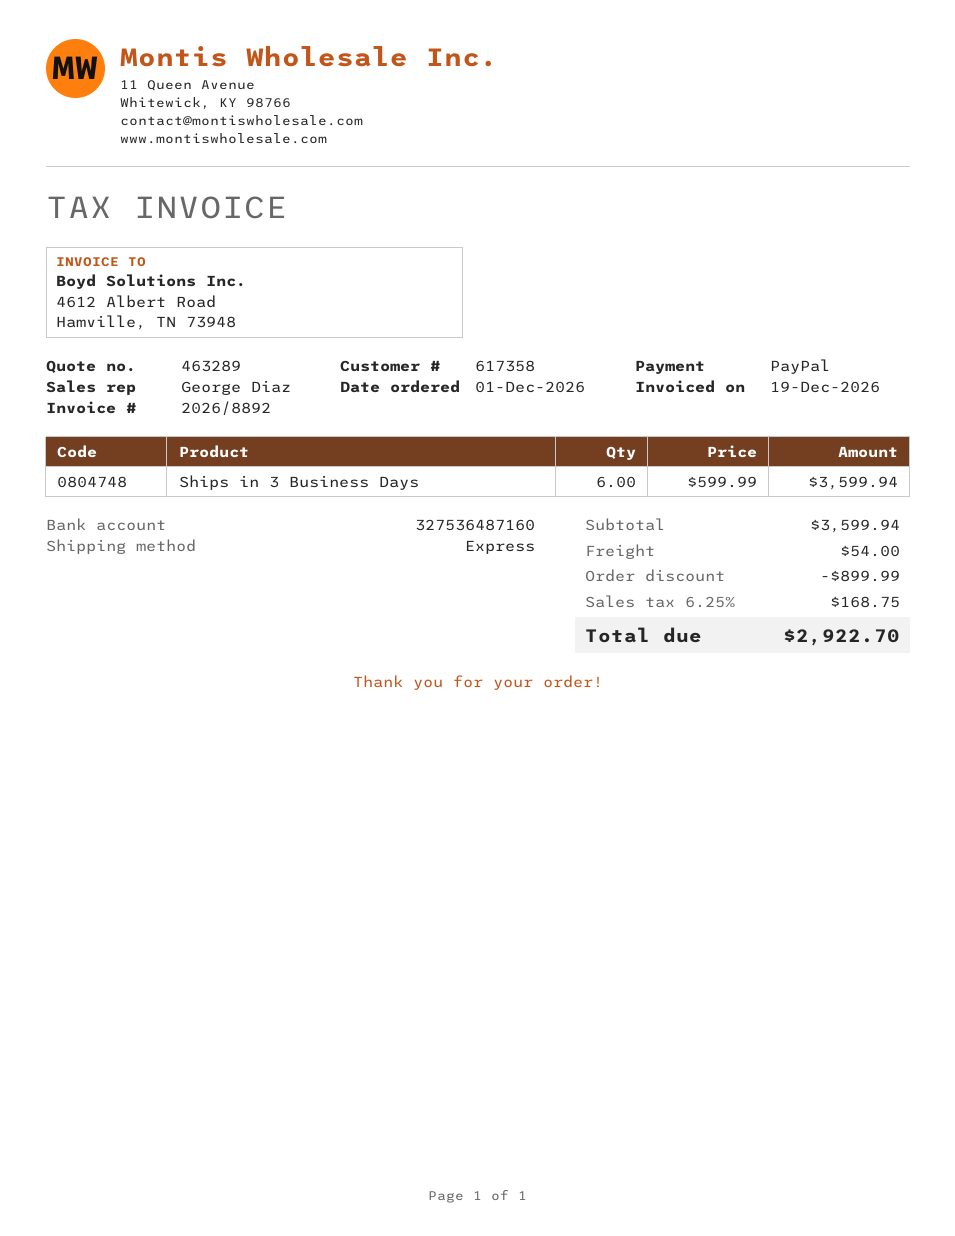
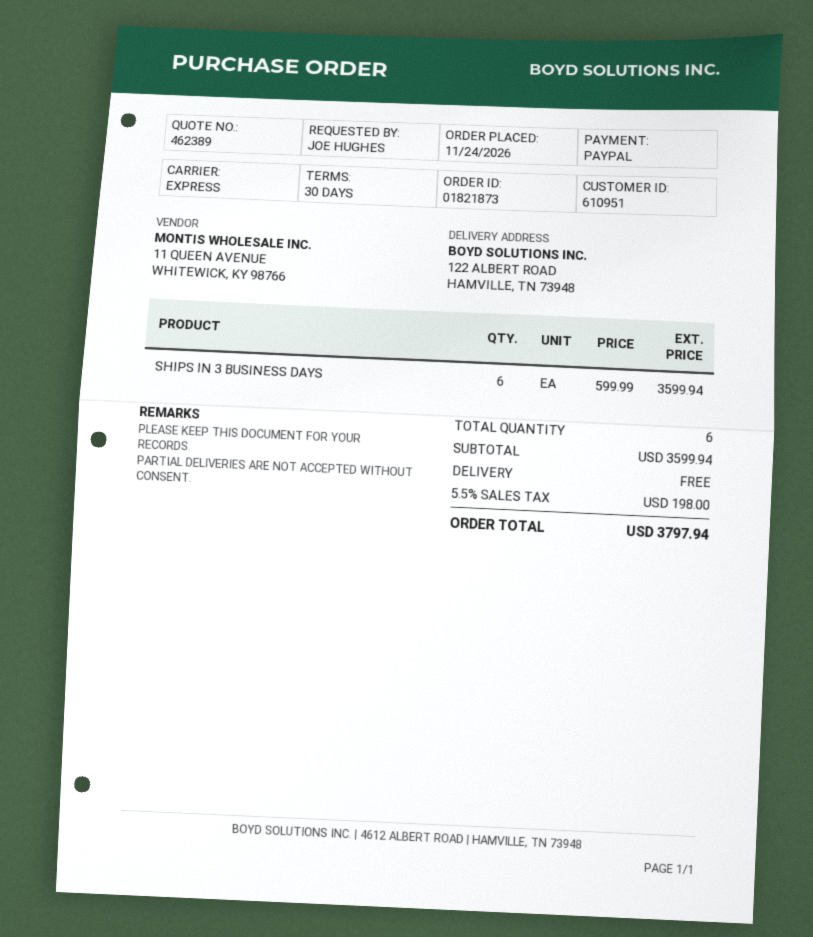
quote number: 463289 -> 462389
order date: 2026-12-01 -> 2026-11-24
customer number: 617358 -> 610951
discount: 899.99 -> none
shipping: 54.00 -> 0.00
tax: 6.25% = 168.75 -> 5.5% = 198.00
total: 2922.70 -> 3797.94

